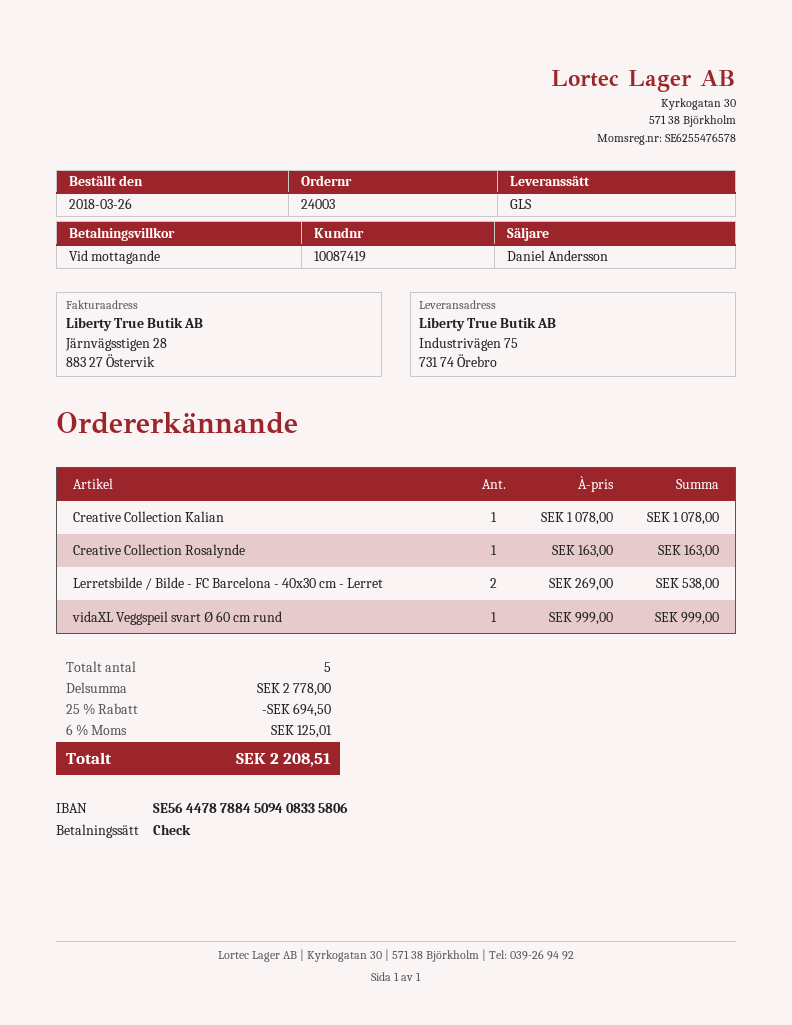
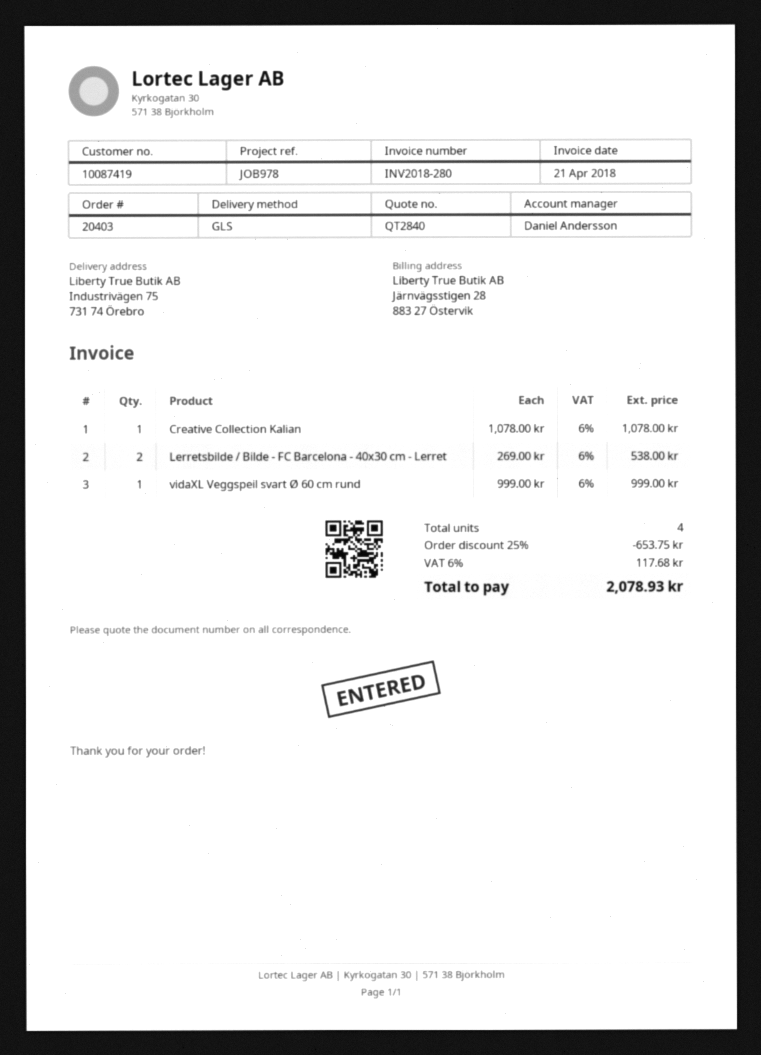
order number: 24003 -> 20403
Creative Collection Rosalynde: 1 x 163.00 = 163.00 -> none
total quantity: 5 -> 4
discount: 25% = 694.50 -> 25% = 653.75
tax: 6% = 125.01 -> 6% = 117.68
total: 2208.51 -> 2078.93

